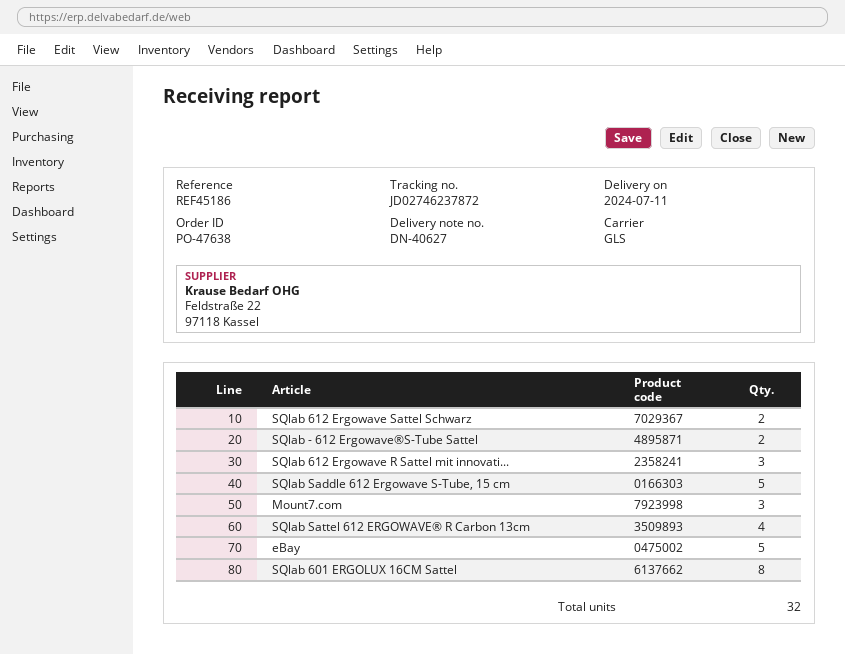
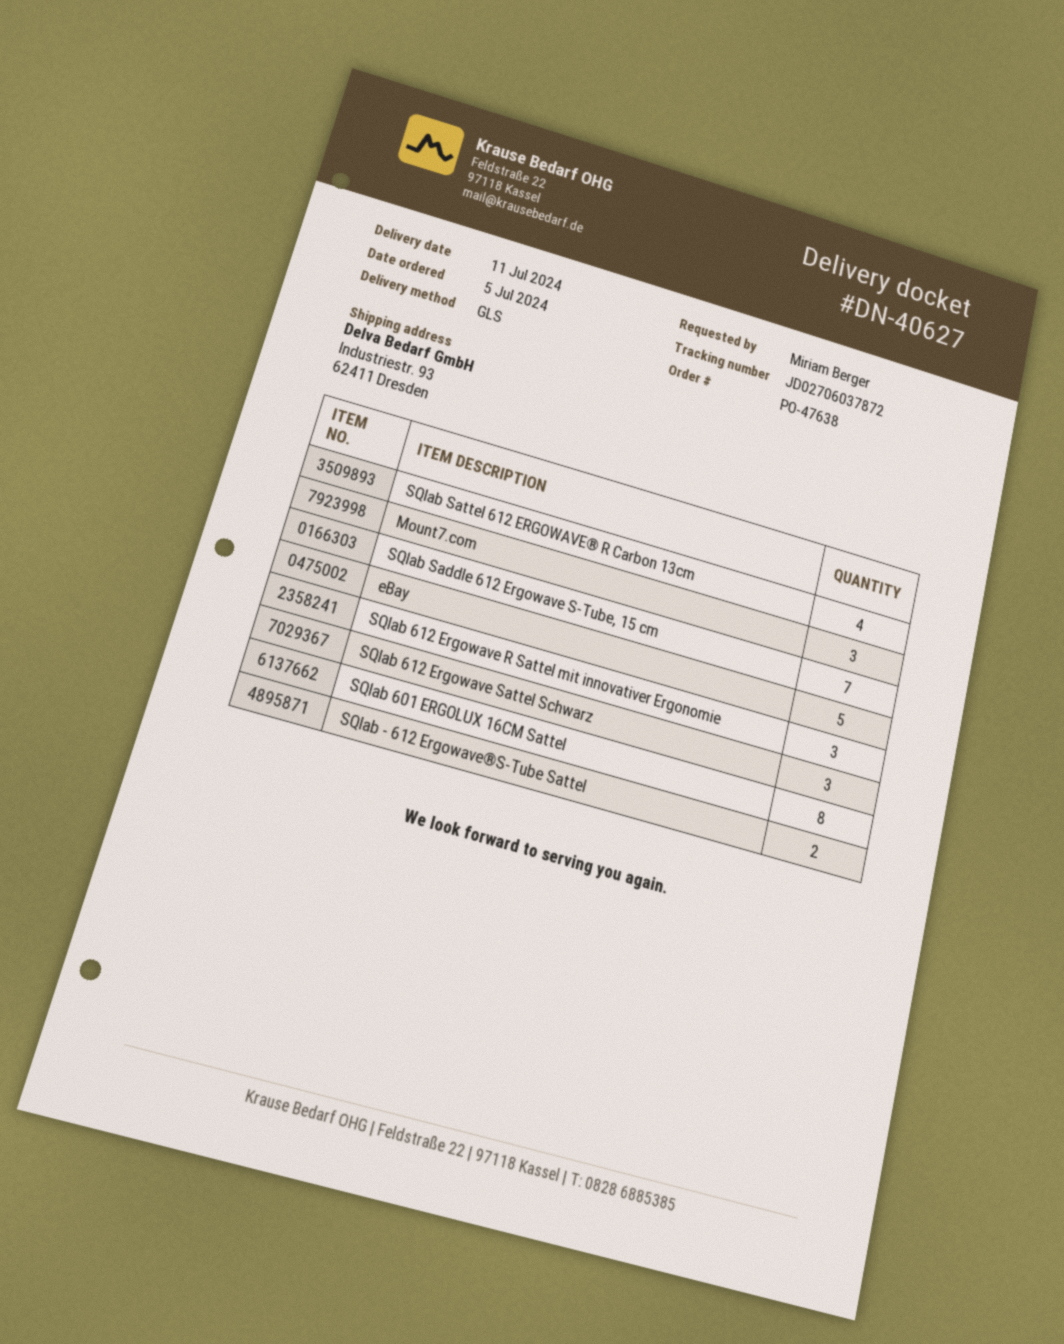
tracking number: JD02746237872 -> JD02706037872
SQlab 612 Ergowave Sattel Schwarz: 2 -> 3
SQlab Saddle 612 Ergowave S-Tube, 15 cm: 5 -> 7

